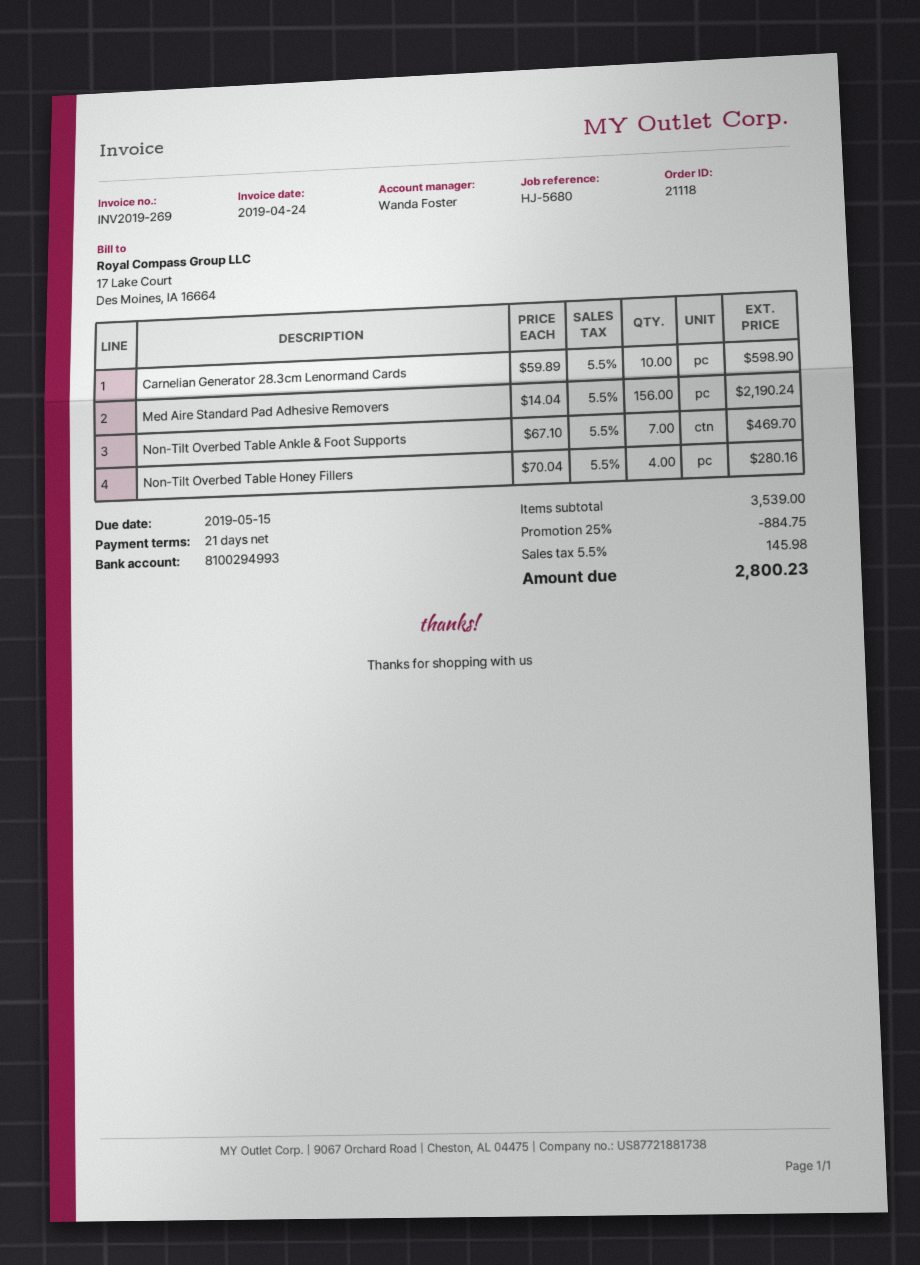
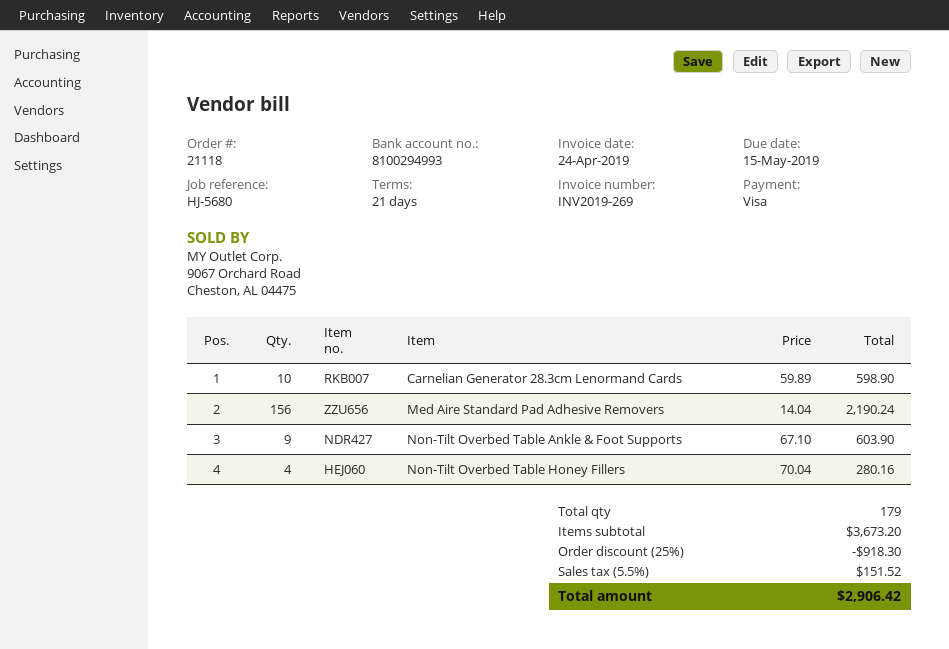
Non-Tilt Overbed Table Ankle & Foot Supports: 7 x 67.10 = 469.70 -> 9 x 67.10 = 603.90
subtotal: 3539.00 -> 3673.20
discount: 25% = 884.75 -> 25% = 918.30
tax: 5.5% = 145.98 -> 5.5% = 151.52
total: 2800.23 -> 2906.42

